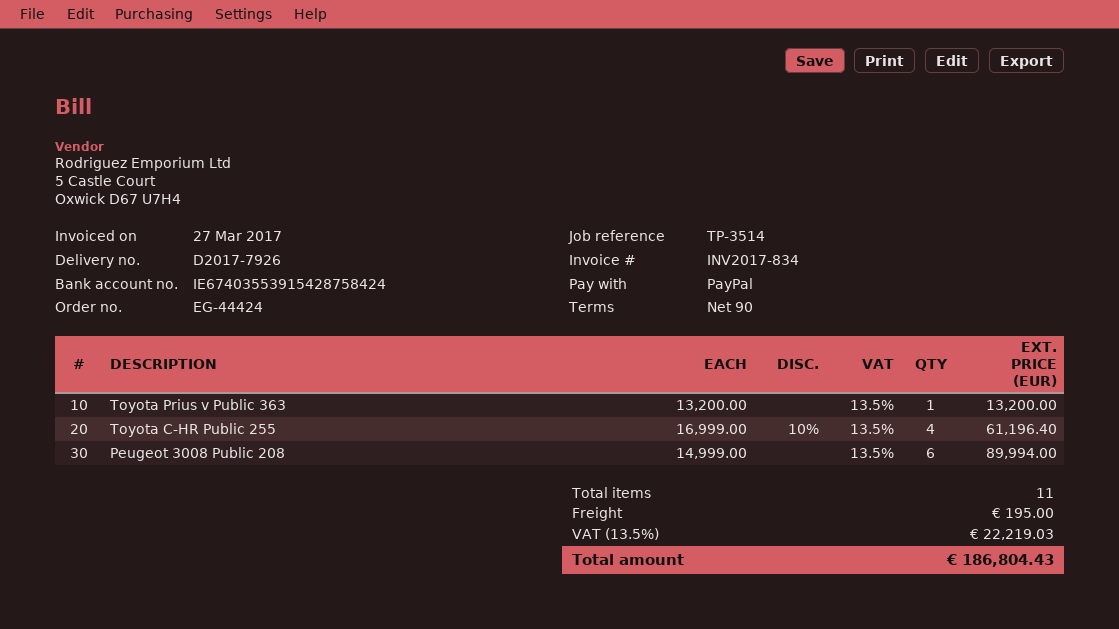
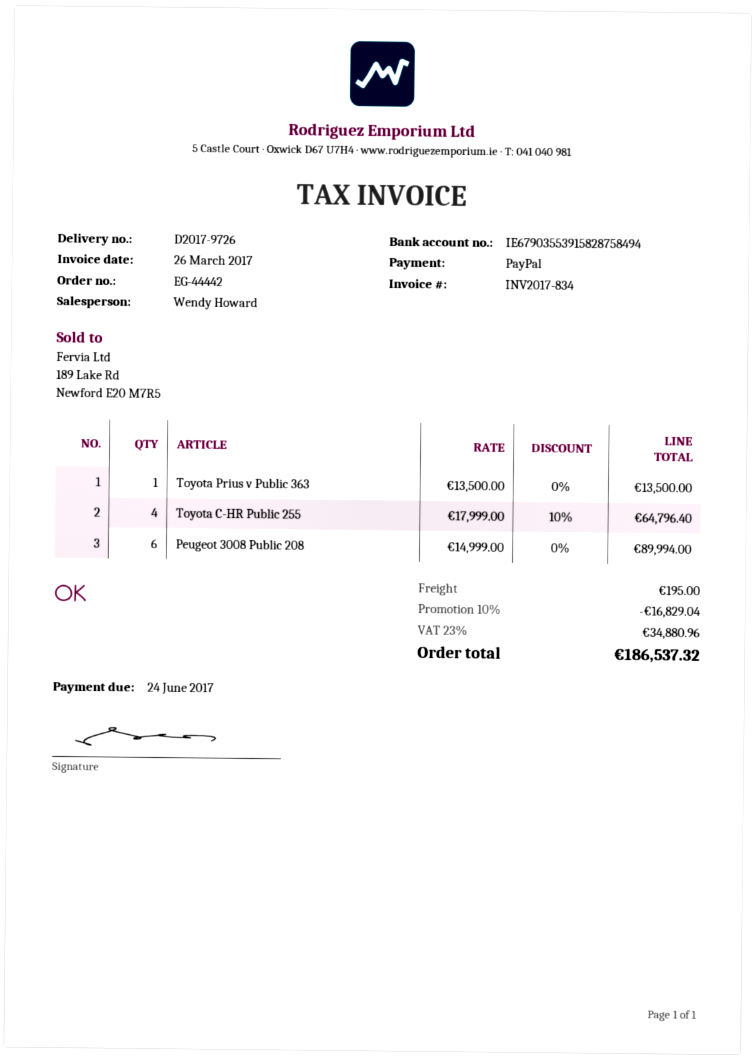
order number: EG-44424 -> EG-44442
delivery note number: D2017-7926 -> D2017-9726
invoice date: 2017-03-27 -> 2017-03-26
bank account: IE67403553915428758424 -> IE67903553915828758494
Toyota Prius v Public 363: 1 x 13200.00 = 13200.00 -> 1 x 13500.00 = 13500.00
Toyota C-HR Public 255: 4 x 16999.00 - 10% = 61196.40 -> 4 x 17999.00 - 10% = 64796.40
discount: none -> 10% = 16829.04
tax: 13.5% = 22219.03 -> 23% = 34880.96
total: 186804.43 -> 186537.32

